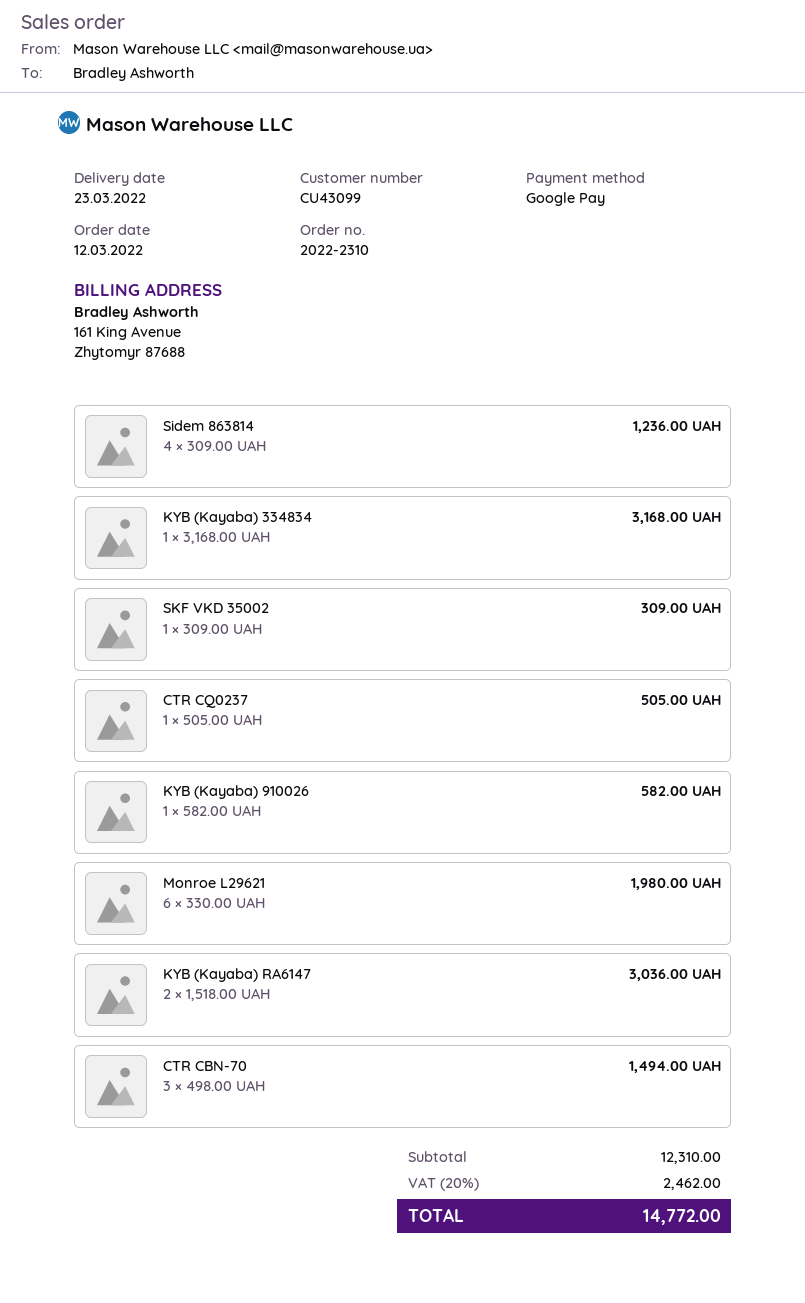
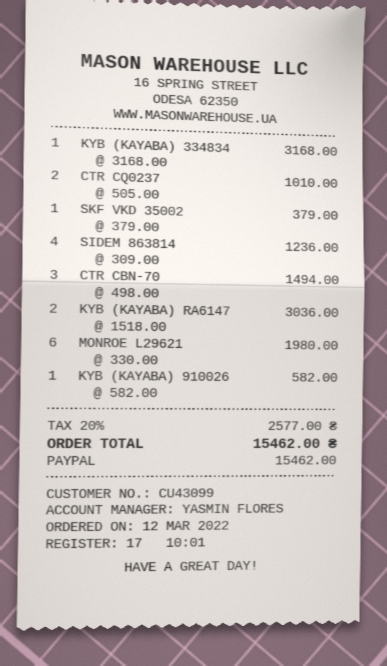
payment method: Google Pay -> PayPal
SKF VKD 35002: 1 x 309.00 = 309.00 -> 1 x 379.00 = 379.00
CTR CQ0237: 1 x 505.00 = 505.00 -> 2 x 505.00 = 1010.00
tax: 20% = 2462.00 -> 20% = 2577.00
total: 14772.00 -> 15462.00

